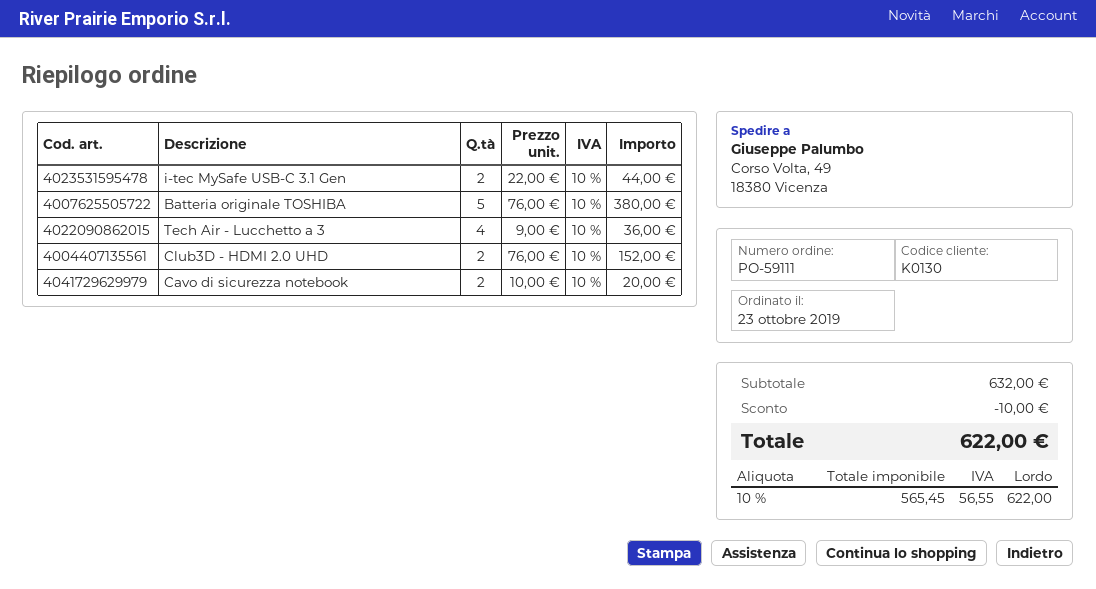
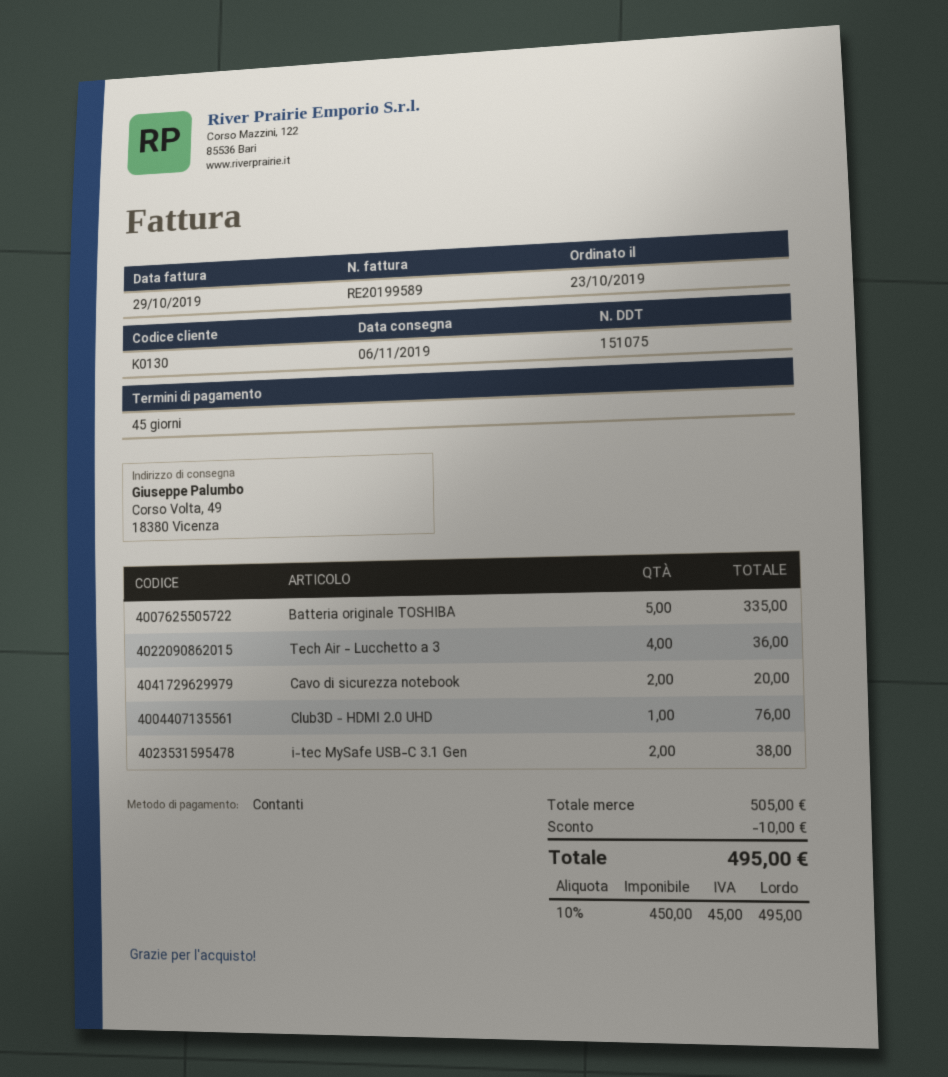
i-tec MySafe USB-C 3.1 Gen: 2 for 44.00 -> 2 for 38.00
Batteria originale TOSHIBA: 5 for 380.00 -> 5 for 335.00
Club3D - HDMI 2.0 UHD: 2 for 152.00 -> 1 for 76.00
subtotal: 632.00 -> 505.00
net: 565.45 -> 450.00
tax: 10% = 56.55 -> 10% = 45.00
total: 622.00 -> 495.00

